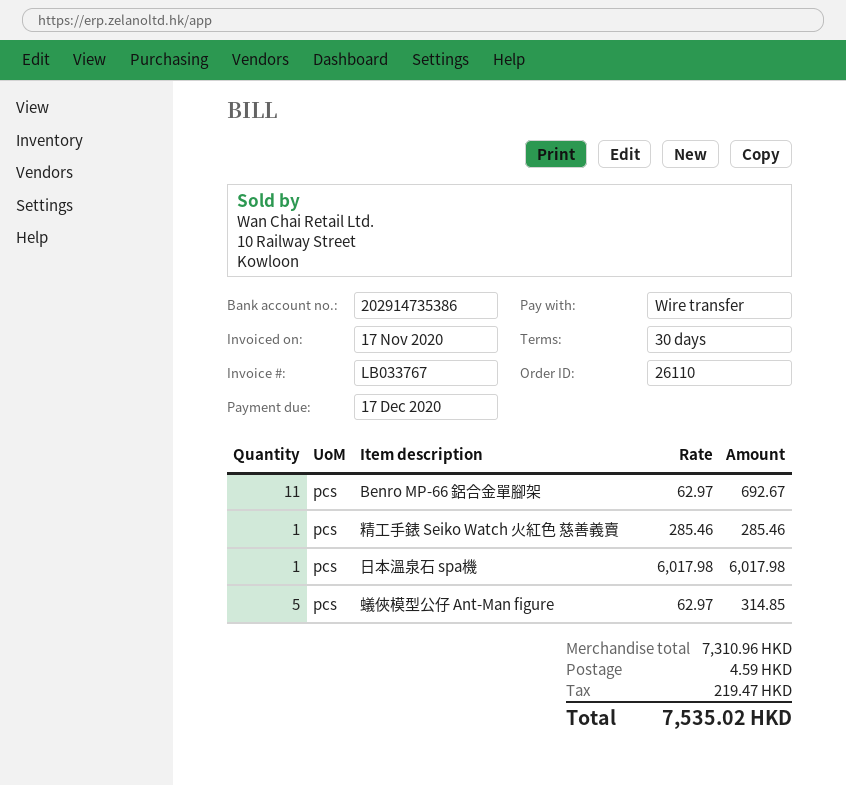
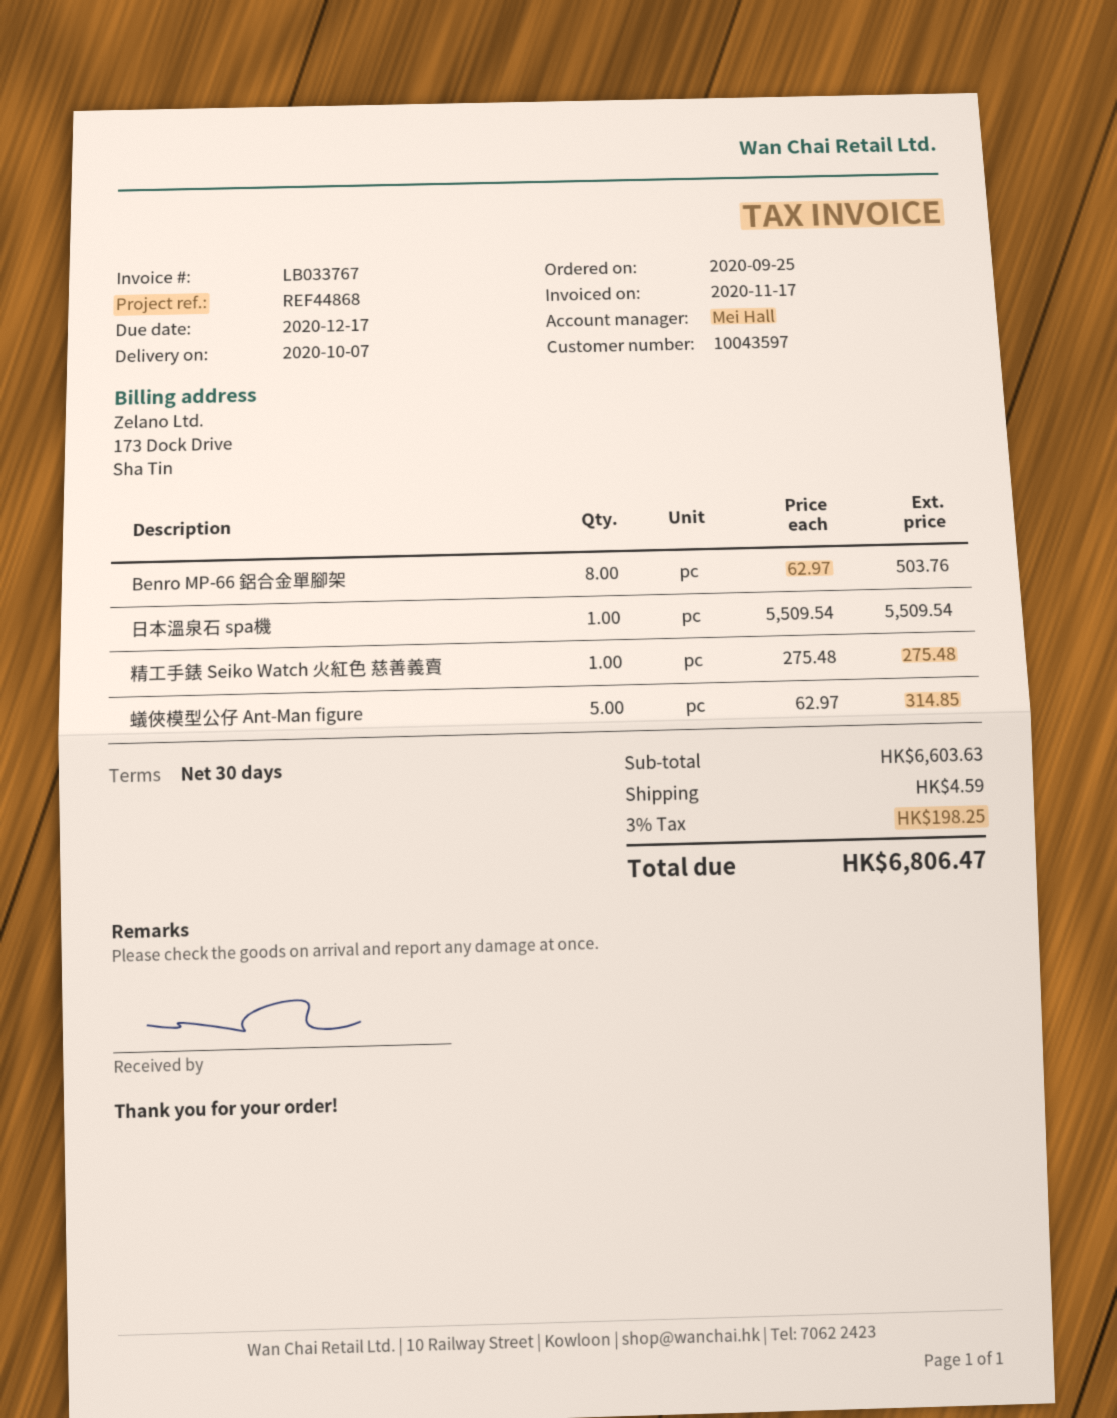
Benro MP-66 鋁合金單腳架: 11 x 62.97 = 692.67 -> 8 x 62.97 = 503.76
精工手錶 Seiko Watch 火紅色 慈善義賣: 1 x 285.46 = 285.46 -> 1 x 275.48 = 275.48
日本溫泉石 spa機: 1 x 6017.98 = 6017.98 -> 1 x 5509.54 = 5509.54
subtotal: 7310.96 -> 6603.63
tax: 219.47 -> 198.25
total: 7535.02 -> 6806.47

